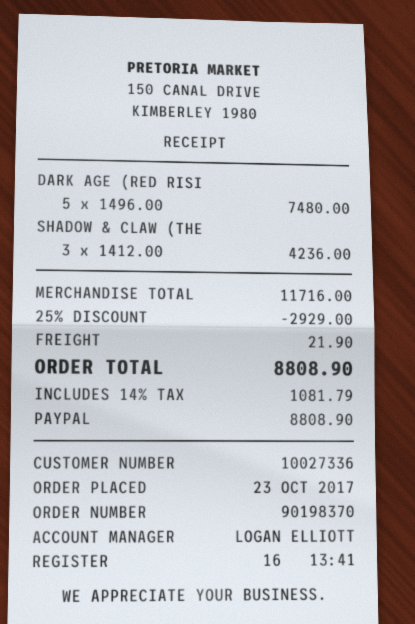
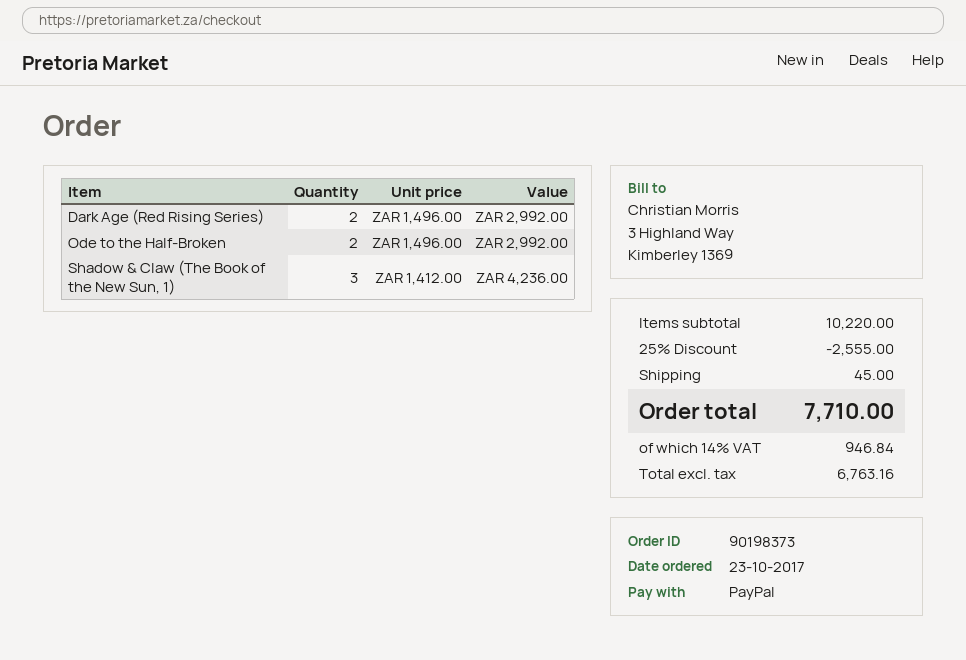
order number: 90198370 -> 90198373
DARK AGE (RED RISI: 5 x 1496.00 = 7480.00 -> 2 x 1496.00 = 2992.00
Ode to the Half-Broken: none -> 2 x 1496.00 = 2992.00
subtotal: 11716.00 -> 10220.00
discount: 25% = 2929.00 -> 25% = 2555.00
shipping: 21.90 -> 45.00
tax: 14% = 1081.79 -> 14% = 946.84
total: 8808.90 -> 7710.00

